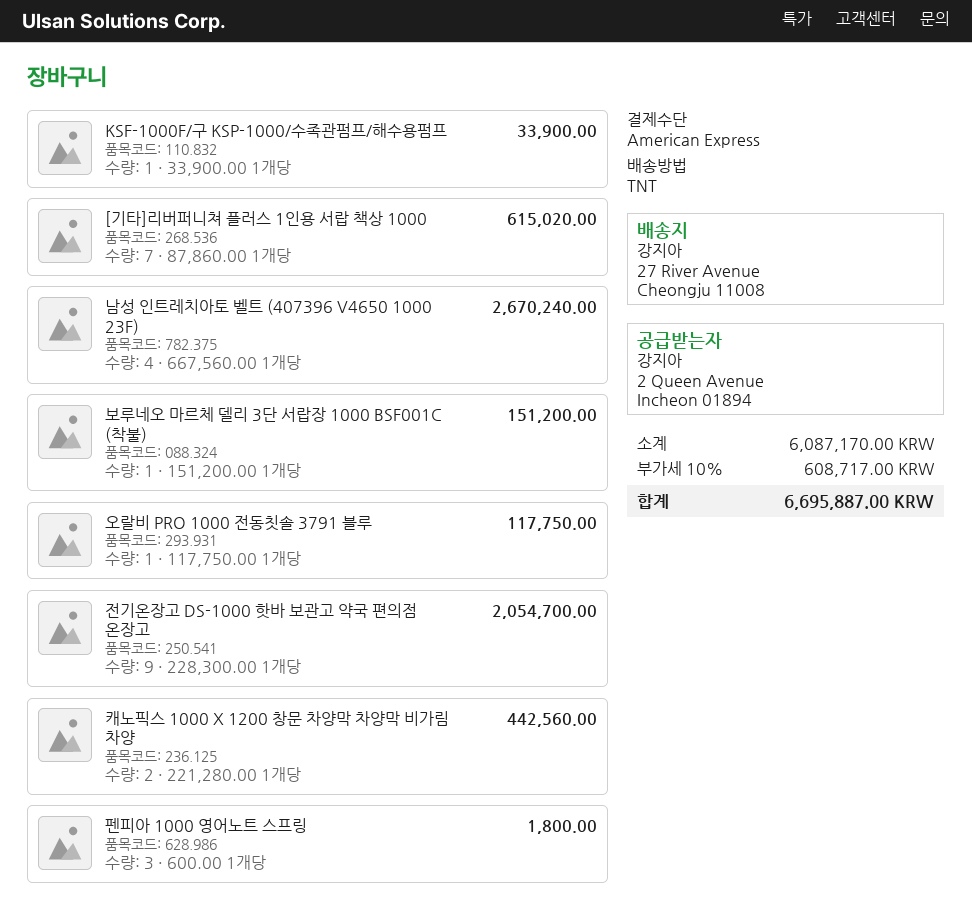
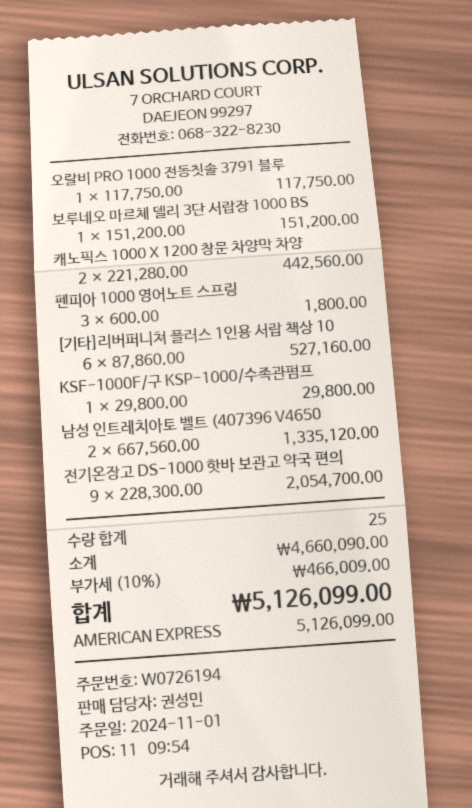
KSF-1000F/구 KSP-1000/수족관펌프/해수용펌프: 1 x 33900.00 = 33900.00 -> 1 x 29800.00 = 29800.00
[기타]리버퍼니쳐 플러스 1인용 서랍 책상 1000: 7 x 87860.00 = 615020.00 -> 6 x 87860.00 = 527160.00
남성 인트레치아토 벨트 (407396 V4650 1000 23F): 4 x 667560.00 = 2670240.00 -> 2 x 667560.00 = 1335120.00
subtotal: 6087170.00 -> 4660090.00
tax: 10% = 608717.00 -> 10% = 466009.00
total: 6695887.00 -> 5126099.00

